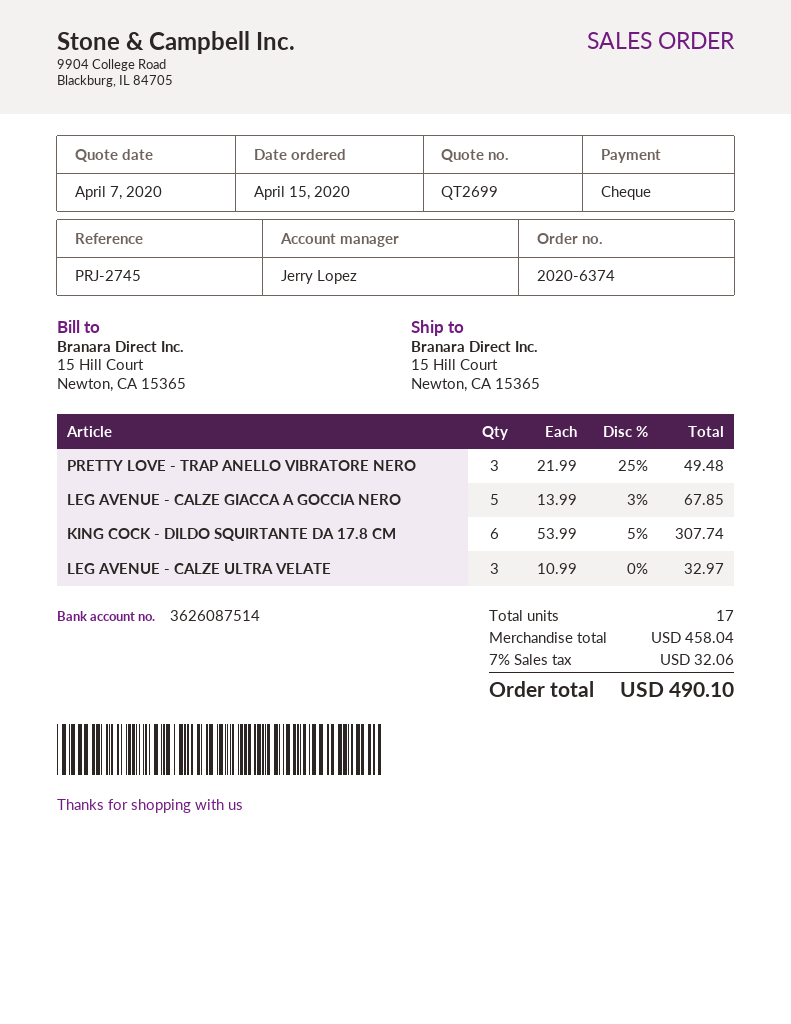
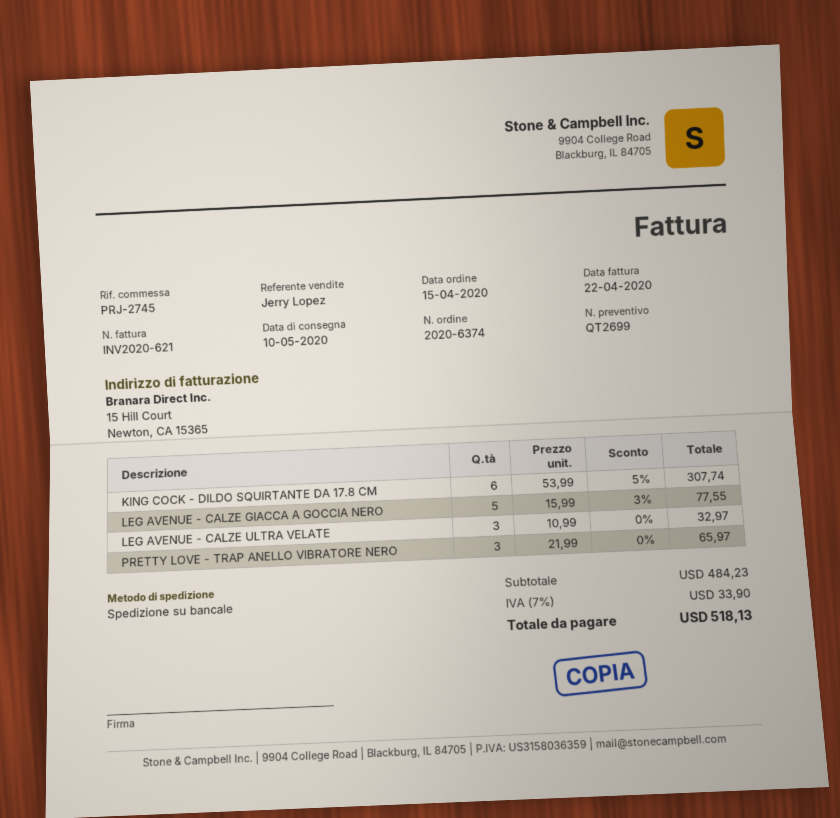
PRETTY LOVE - TRAP ANELLO VIBRATORE NERO: 3 x 21.99 - 25% = 49.48 -> 3 x 21.99 = 65.97
LEG AVENUE - CALZE GIACCA A GOCCIA NERO: 5 x 13.99 - 3% = 67.85 -> 5 x 15.99 - 3% = 77.55
subtotal: 458.04 -> 484.23
tax: 7% = 32.06 -> 7% = 33.90
total: 490.10 -> 518.13

